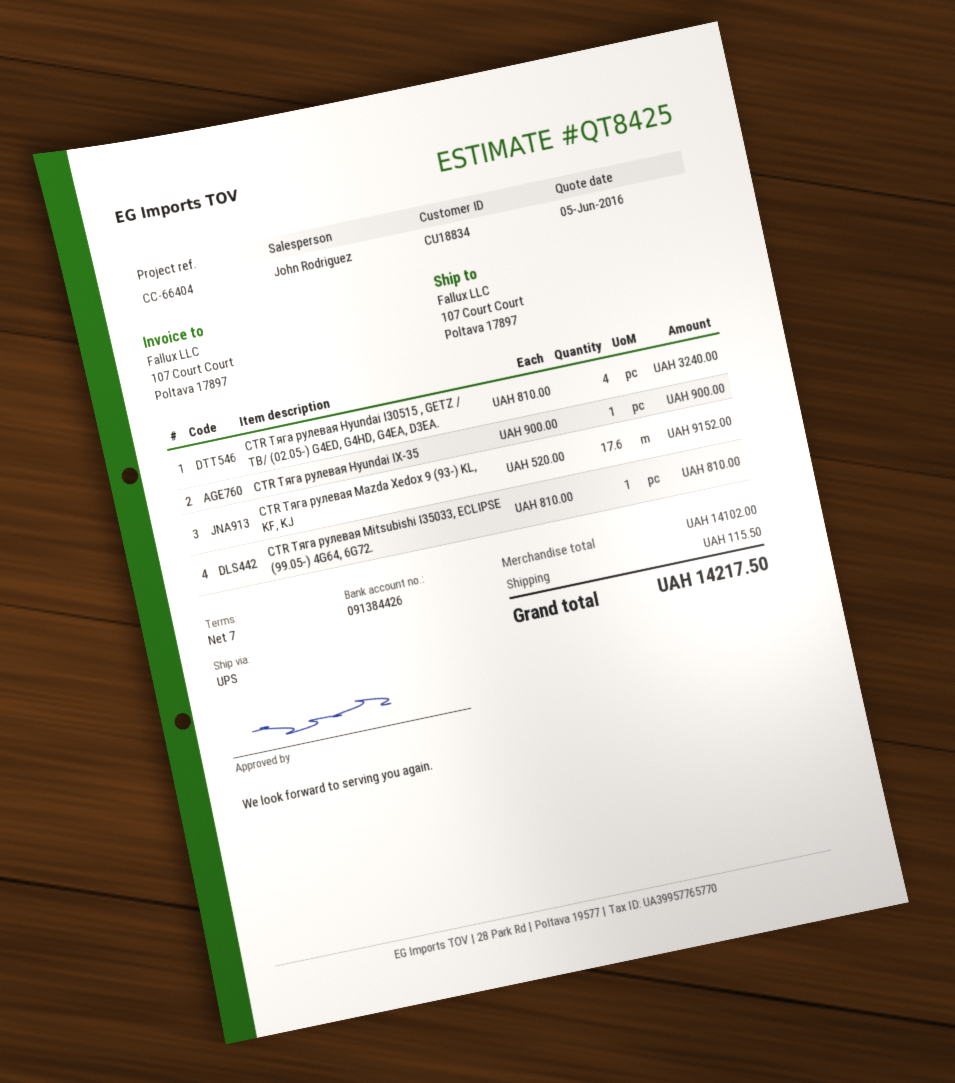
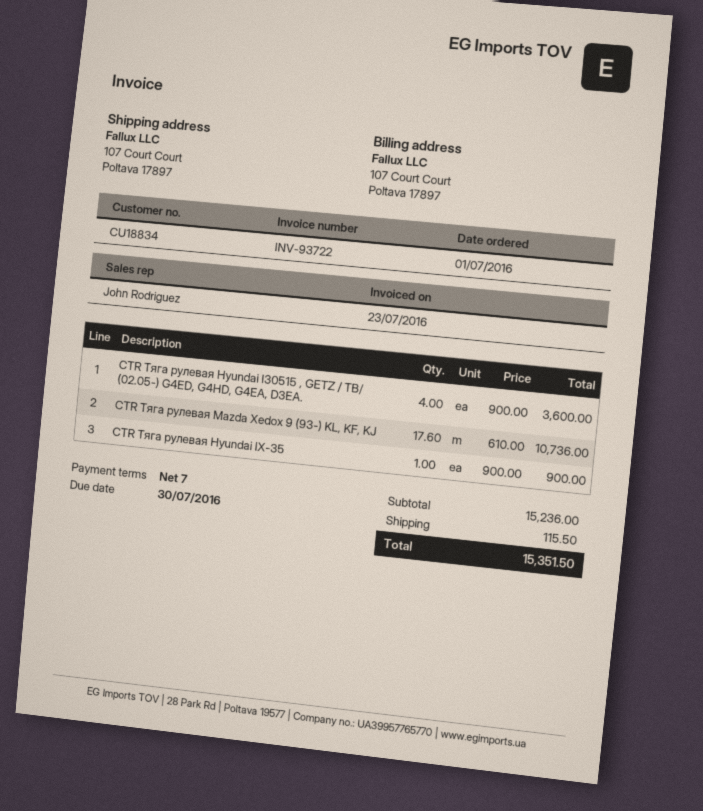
CTR Тяга рулевая Hyundai I30515 , GETZ / TB/ (02.05-) G4ED, G4HD, G4EA, D3EA.: 4 x 810.00 = 3240.00 -> 4 x 900.00 = 3600.00
CTR Тяга рулевая Mazda Xedox 9 (93-) KL, KF, KJ: 17.6 x 520.00 = 9152.00 -> 17.6 x 610.00 = 10736.00
CTR Тяга рулевая Mitsubishi I35033, ECLIPSE (99.05-) 4G64, 6G72.: 1 x 810.00 = 810.00 -> none
subtotal: 14102.00 -> 15236.00
total: 14217.50 -> 15351.50

